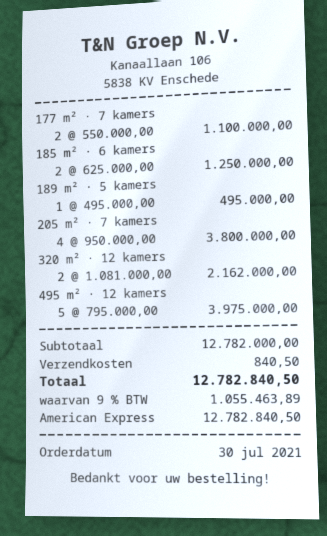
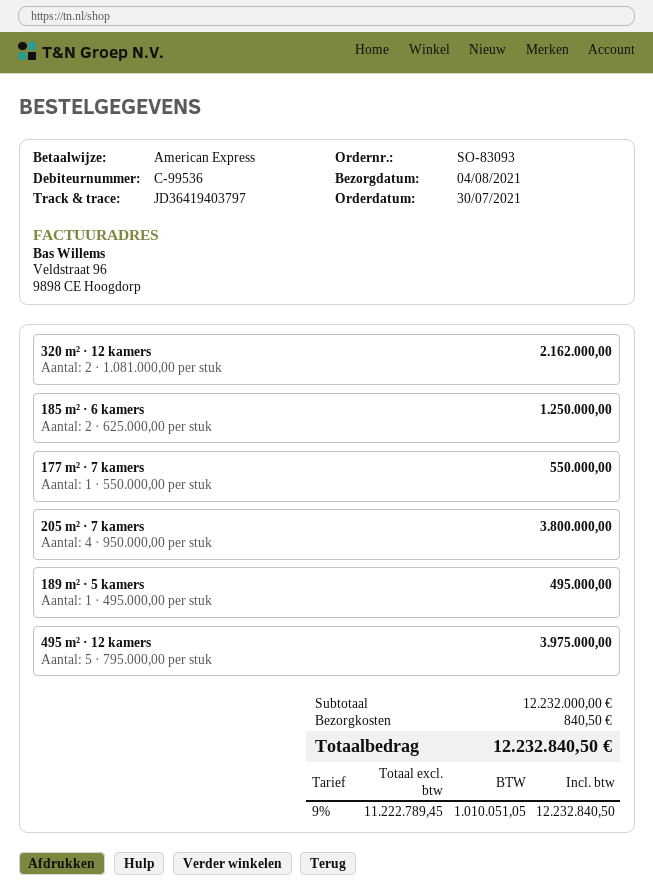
177 m² · 7 kamers: 2 x 550000.00 = 1100000.00 -> 1 x 550000.00 = 550000.00
subtotal: 12782000.00 -> 12232000.00
tax: 9% = 1055463.89 -> 9% = 1010051.05
total: 12782840.50 -> 12232840.50

